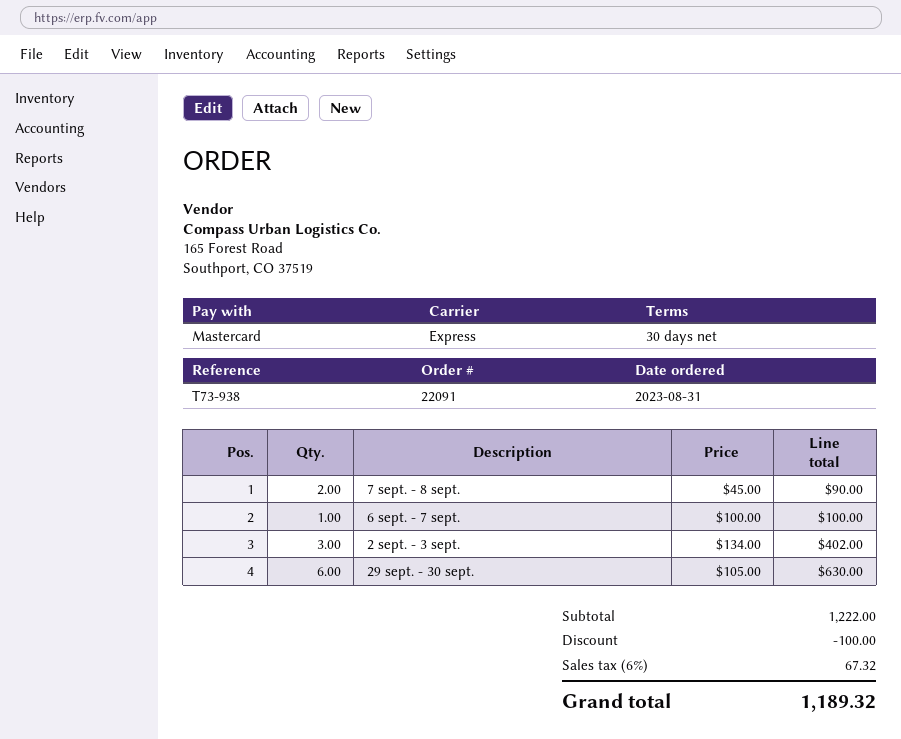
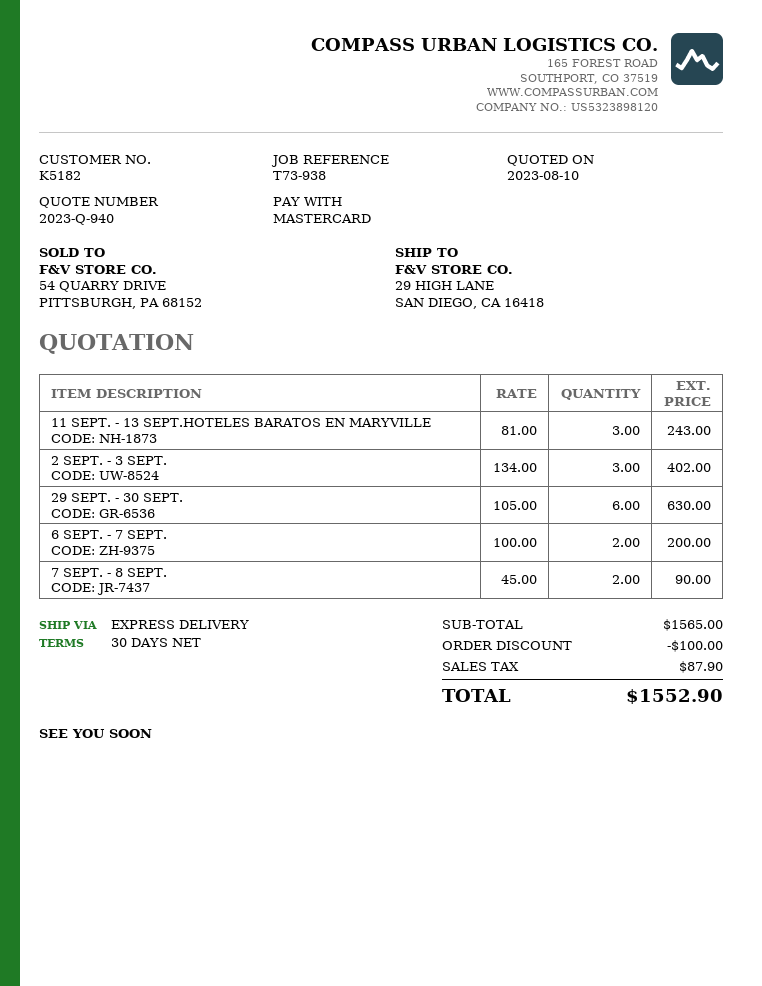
6 sept. - 7 sept.: 1 x 100.00 = 100.00 -> 2 x 100.00 = 200.00
11 SEPT. - 13 SEPT.HOTELES BARATOS EN MARYVILLE: none -> 3 x 81.00 = 243.00
subtotal: 1222.00 -> 1565.00
tax: 67.32 -> 87.90
total: 1189.32 -> 1552.90

